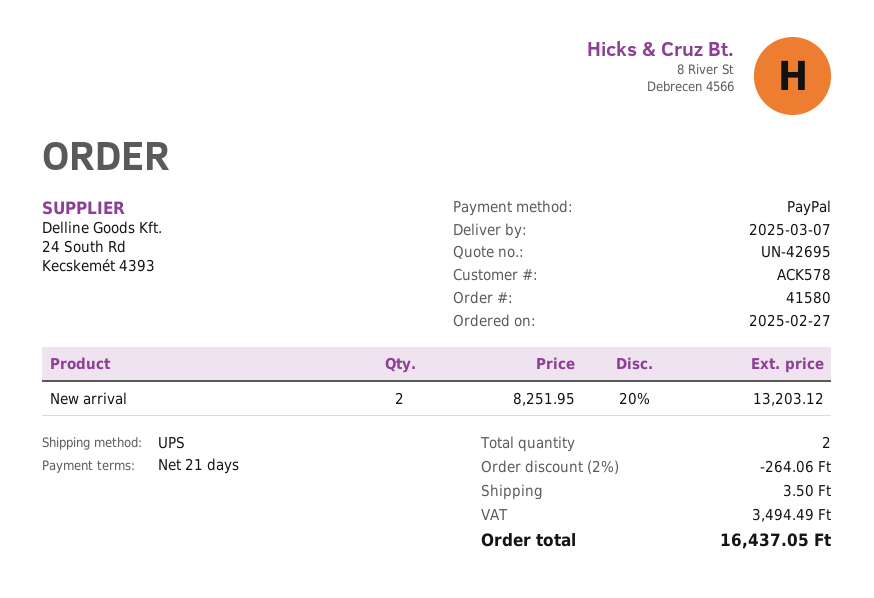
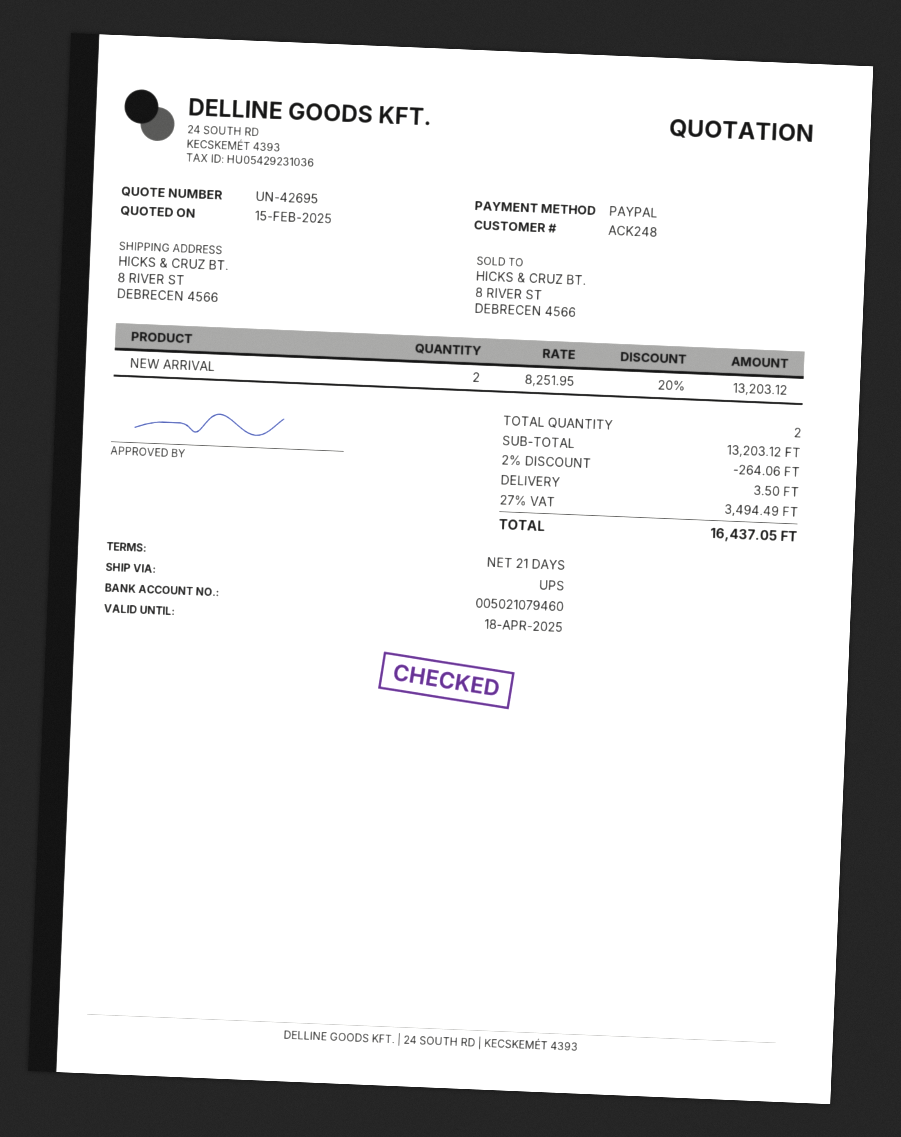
customer number: ACK578 -> ACK248

